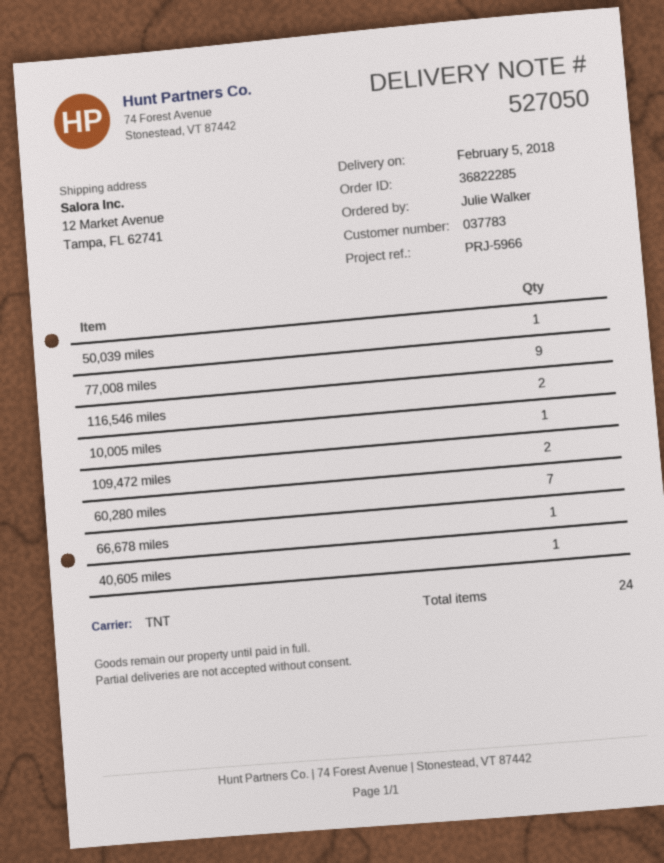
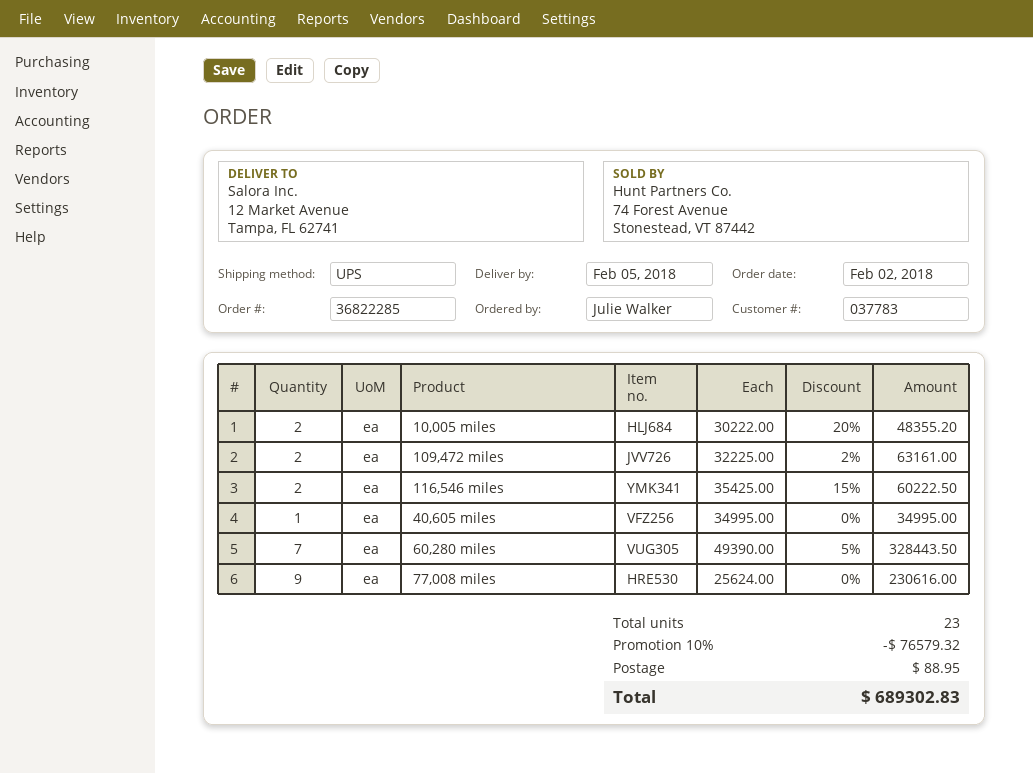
shipping method: TNT -> UPS
50,039 miles: 1 -> none
10,005 miles: 1 -> 2
66,678 miles: 1 -> none
total quantity: 24 -> 23

